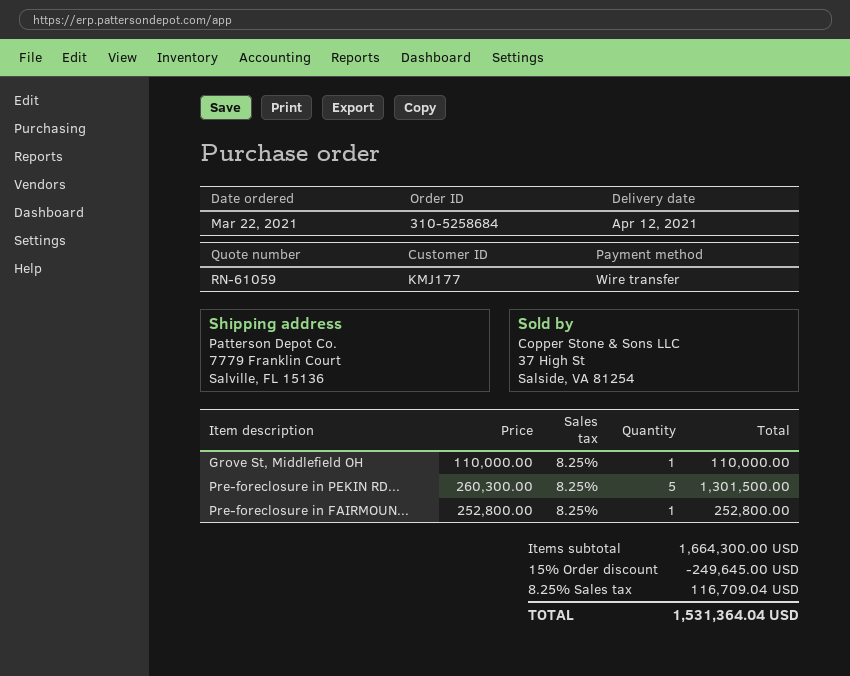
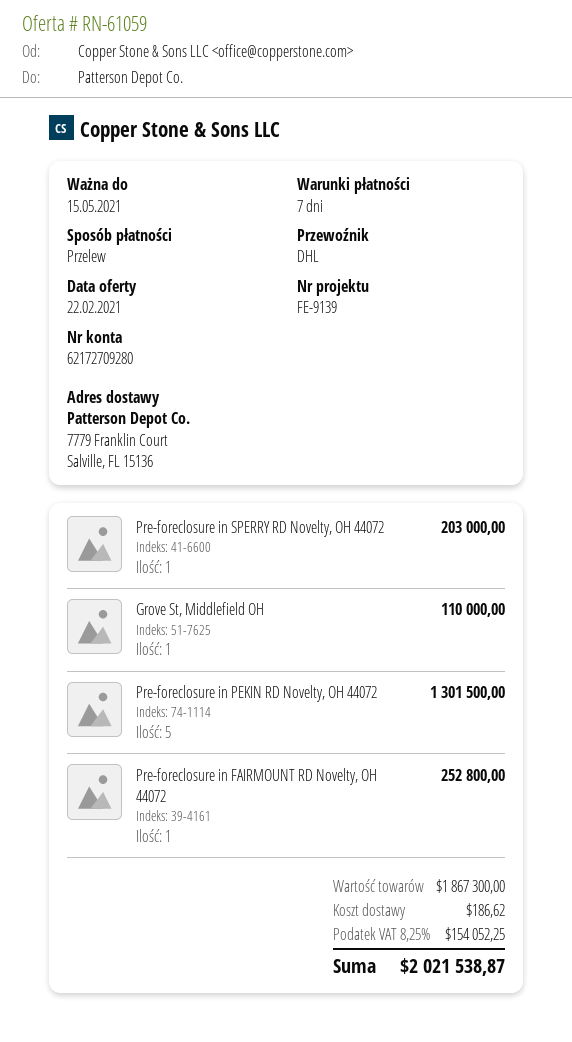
Pre-foreclosure in SPERRY RD Novelty, OH 44072: none -> 1 for 203000.00
subtotal: 1664300.00 -> 1867300.00
discount: 15% = 249645.00 -> none
shipping: none -> 186.62
tax: 8.25% = 116709.04 -> 8.25% = 154052.25
total: 1531364.04 -> 2021538.87

